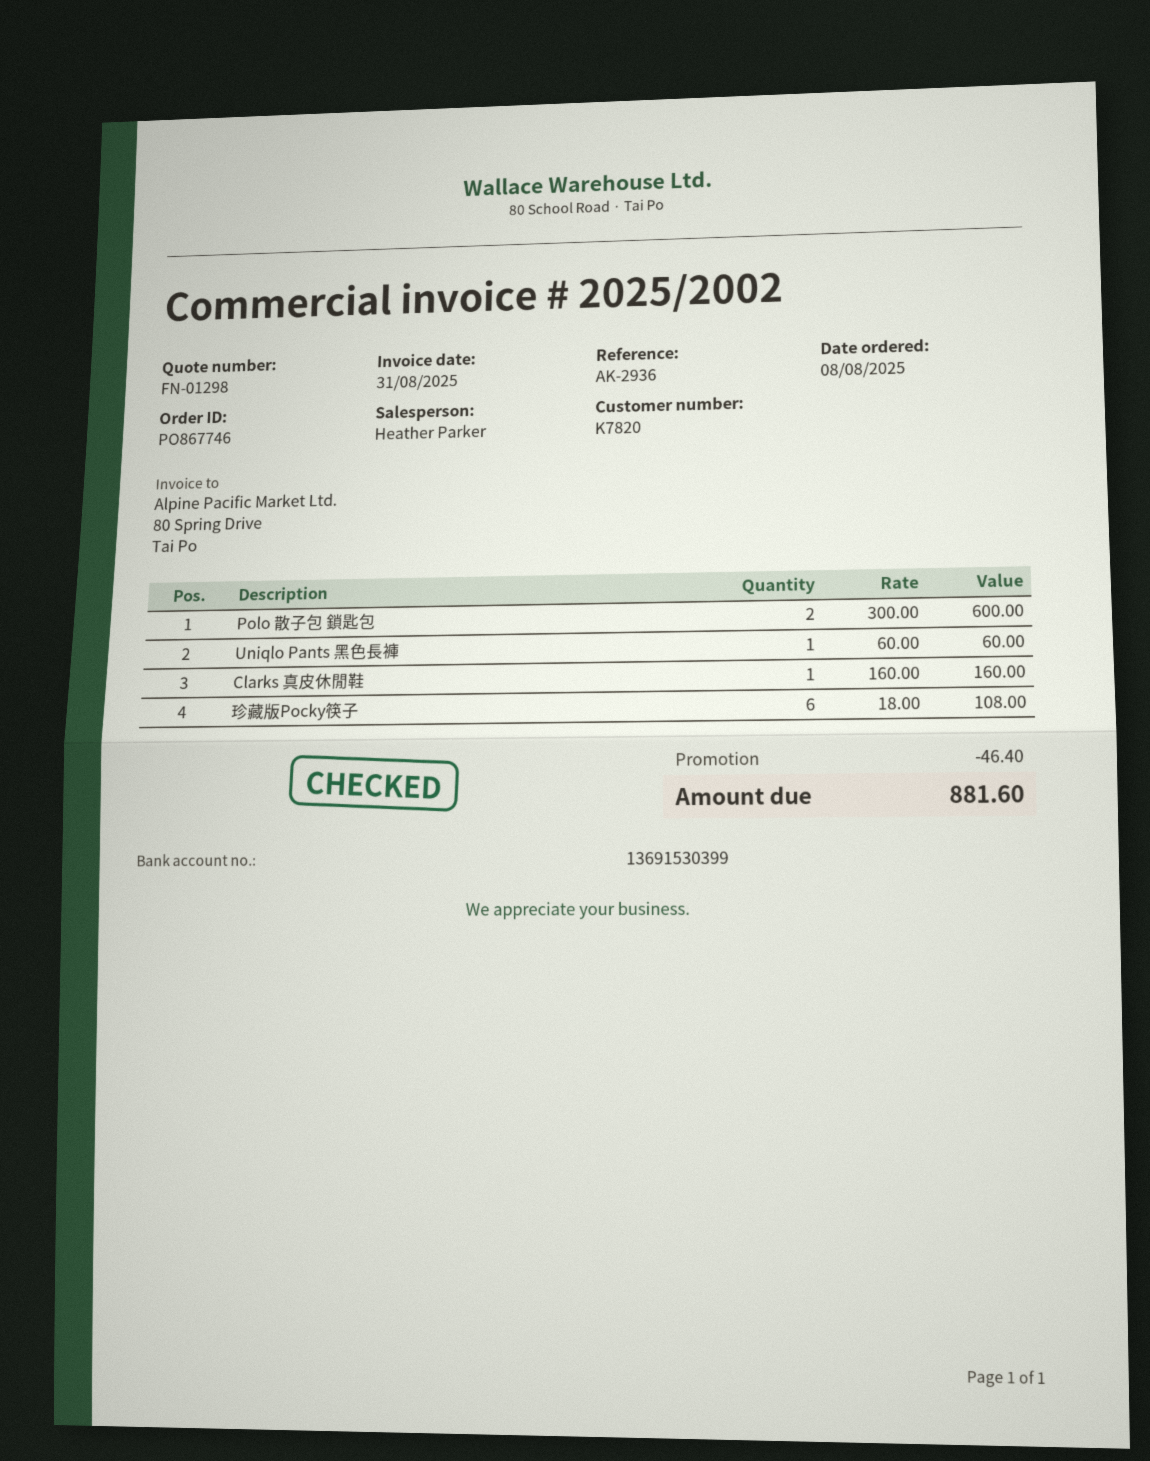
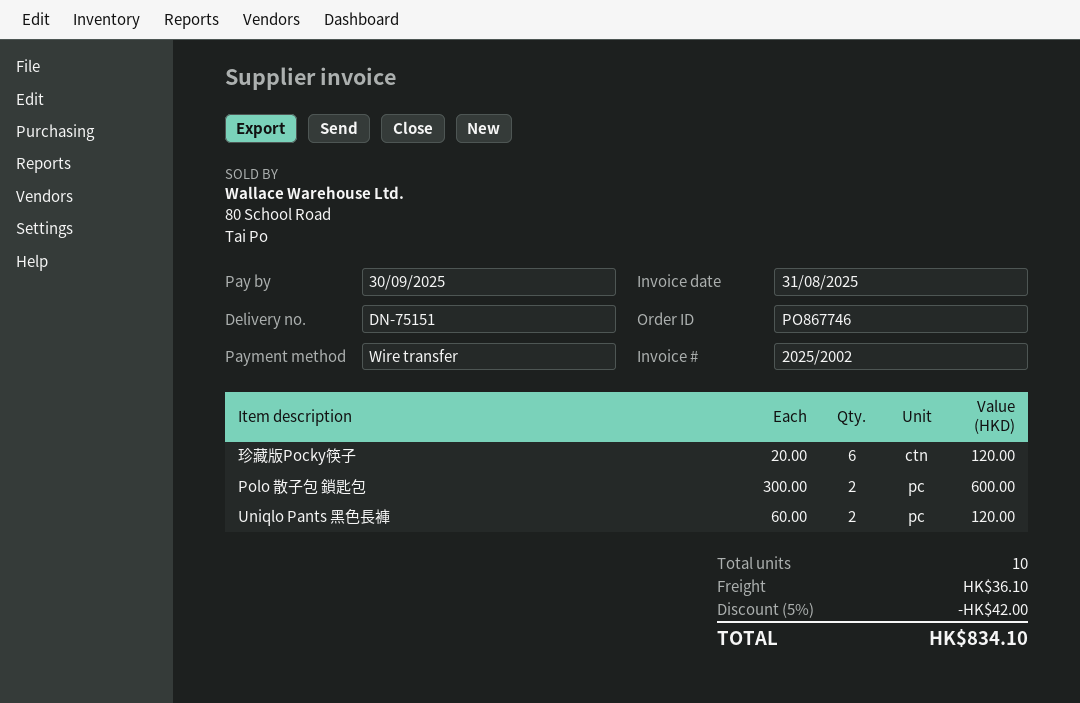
Uniqlo Pants 黑色長褲: 1 x 60.00 = 60.00 -> 2 x 60.00 = 120.00
Clarks 真皮休閒鞋: 1 x 160.00 = 160.00 -> none
珍藏版Pocky筷子: 6 x 18.00 = 108.00 -> 6 x 20.00 = 120.00
discount: 46.40 -> 42.00
shipping: none -> 36.10
total: 881.60 -> 834.10

